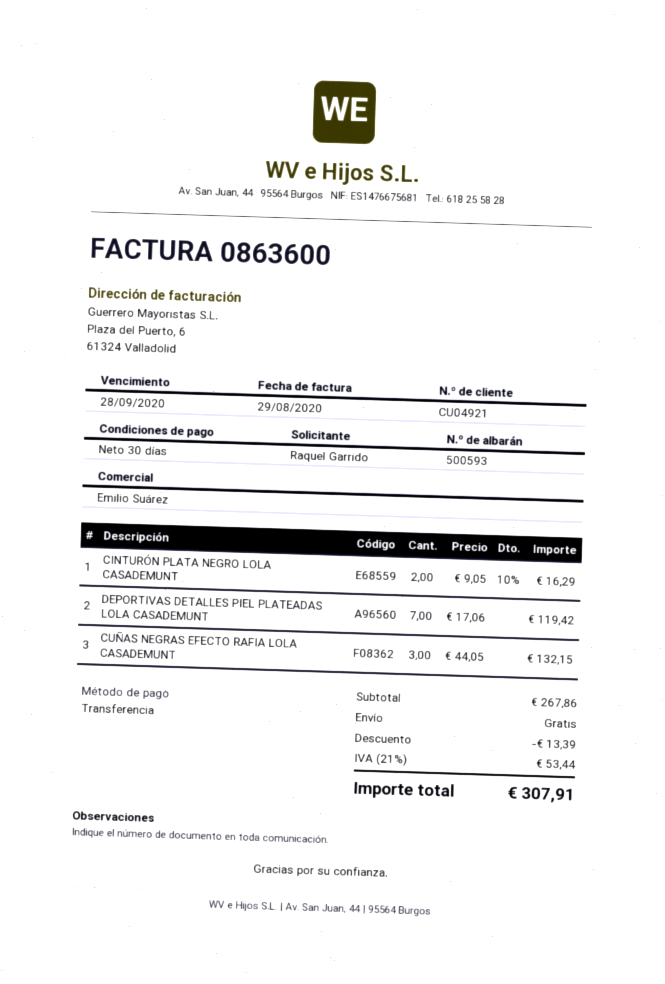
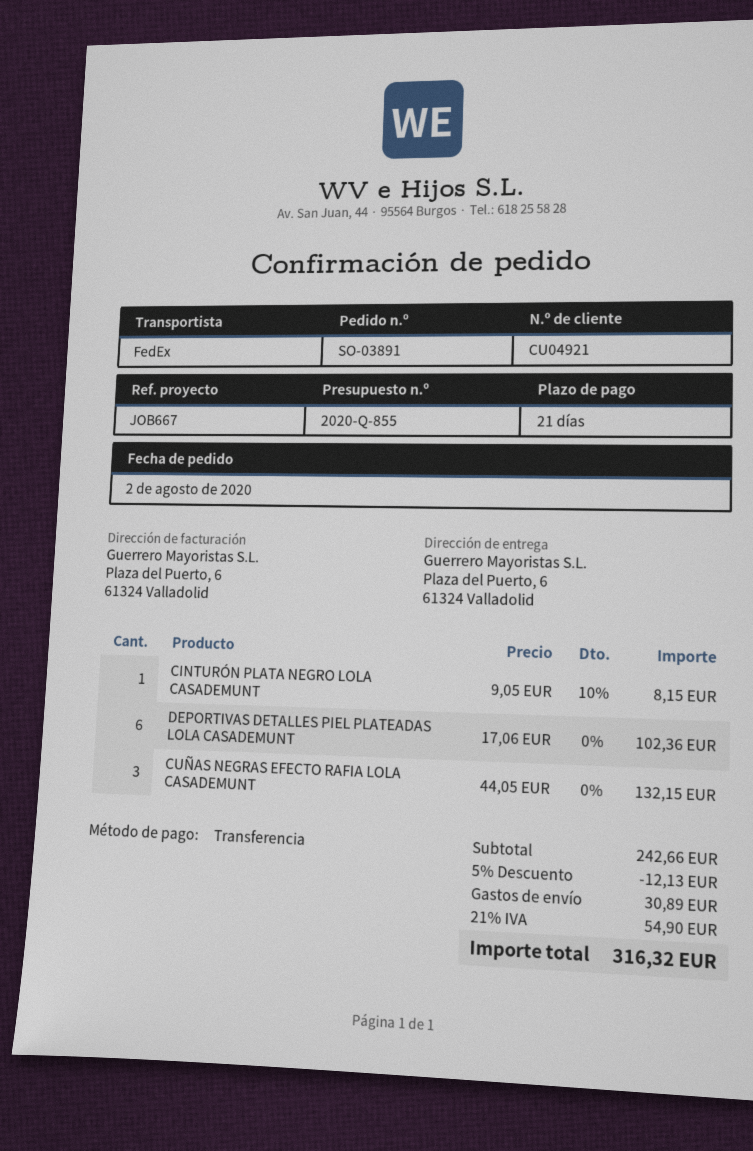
payment terms: 30 days -> 21 days
CINTURÓN PLATA NEGRO LOLA CASADEMUNT: 2 x 9.05 - 10% = 16.29 -> 1 x 9.05 - 10% = 8.15
DEPORTIVAS DETALLES PIEL PLATEADAS LOLA CASADEMUNT: 7 x 17.06 = 119.42 -> 6 x 17.06 = 102.36
subtotal: 267.86 -> 242.66
discount: 13.39 -> 12.13
shipping: 0.00 -> 30.89
tax: 21% = 53.44 -> 21% = 54.90
total: 307.91 -> 316.32

